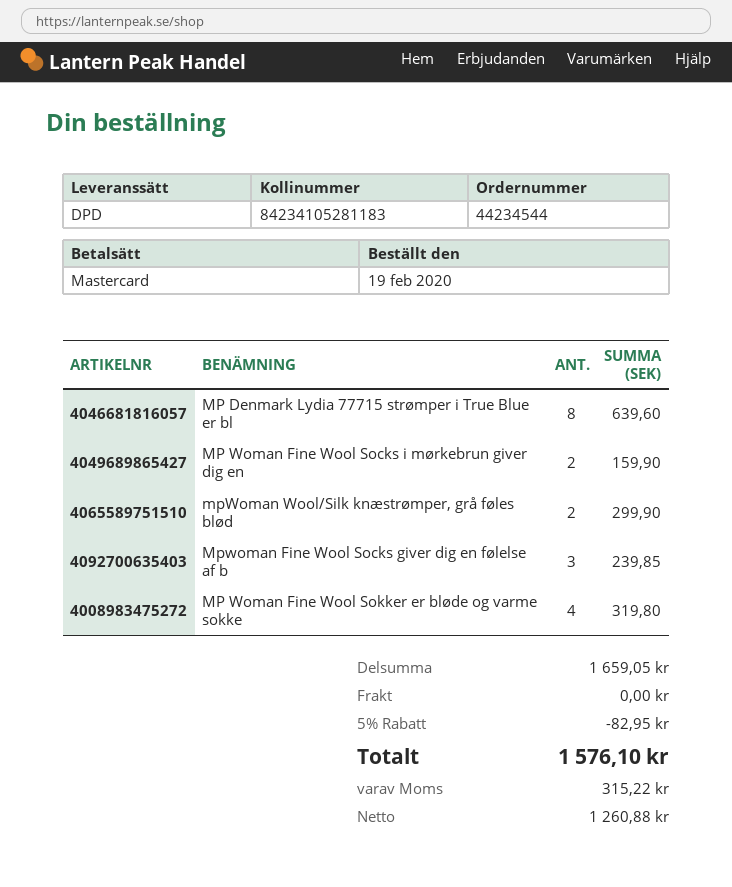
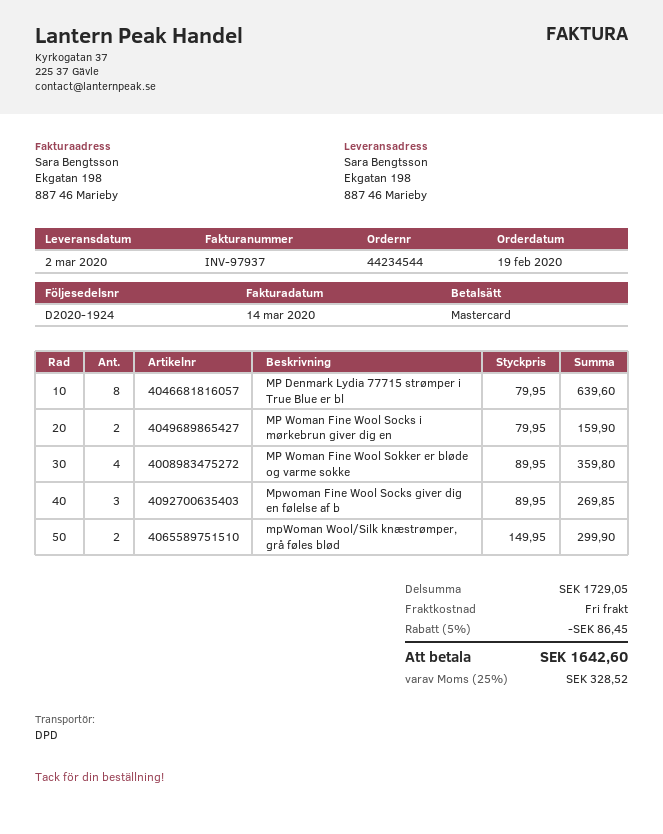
Mpwoman Fine Wool Socks giver dig en følelse af b: 3 for 239.85 -> 3 for 269.85
MP Woman Fine Wool Sokker er bløde og varme sokke: 4 for 319.80 -> 4 for 359.80
subtotal: 1659.05 -> 1729.05
discount: 5% = 82.95 -> 5% = 86.45
tax: 315.22 -> 328.52
total: 1576.10 -> 1642.60

